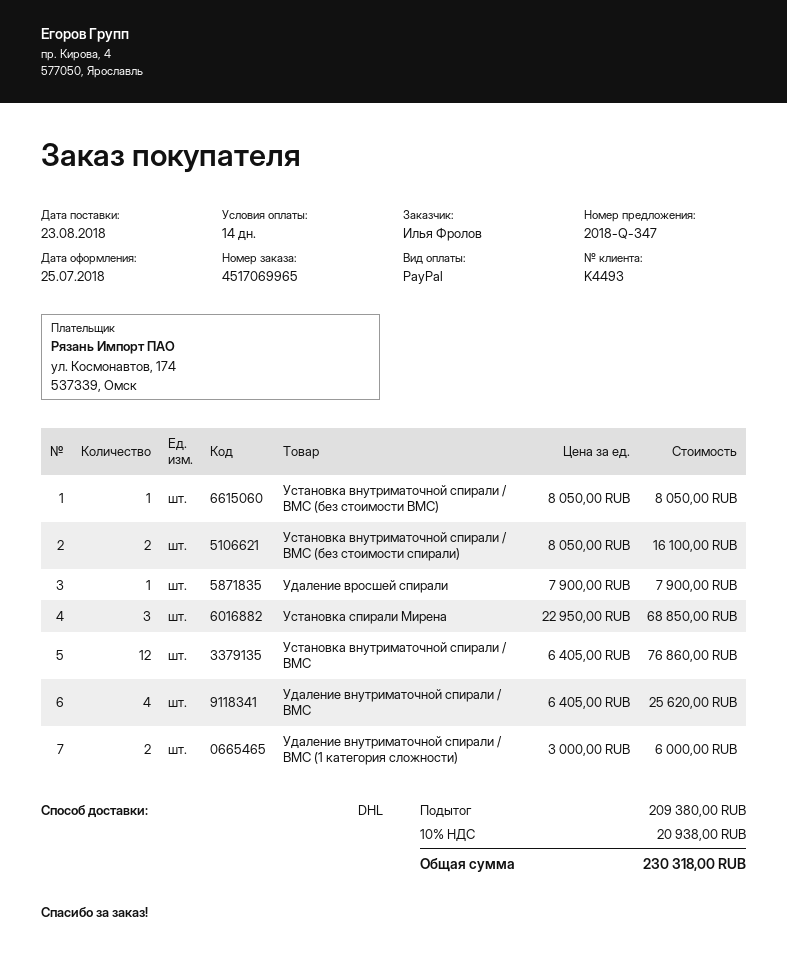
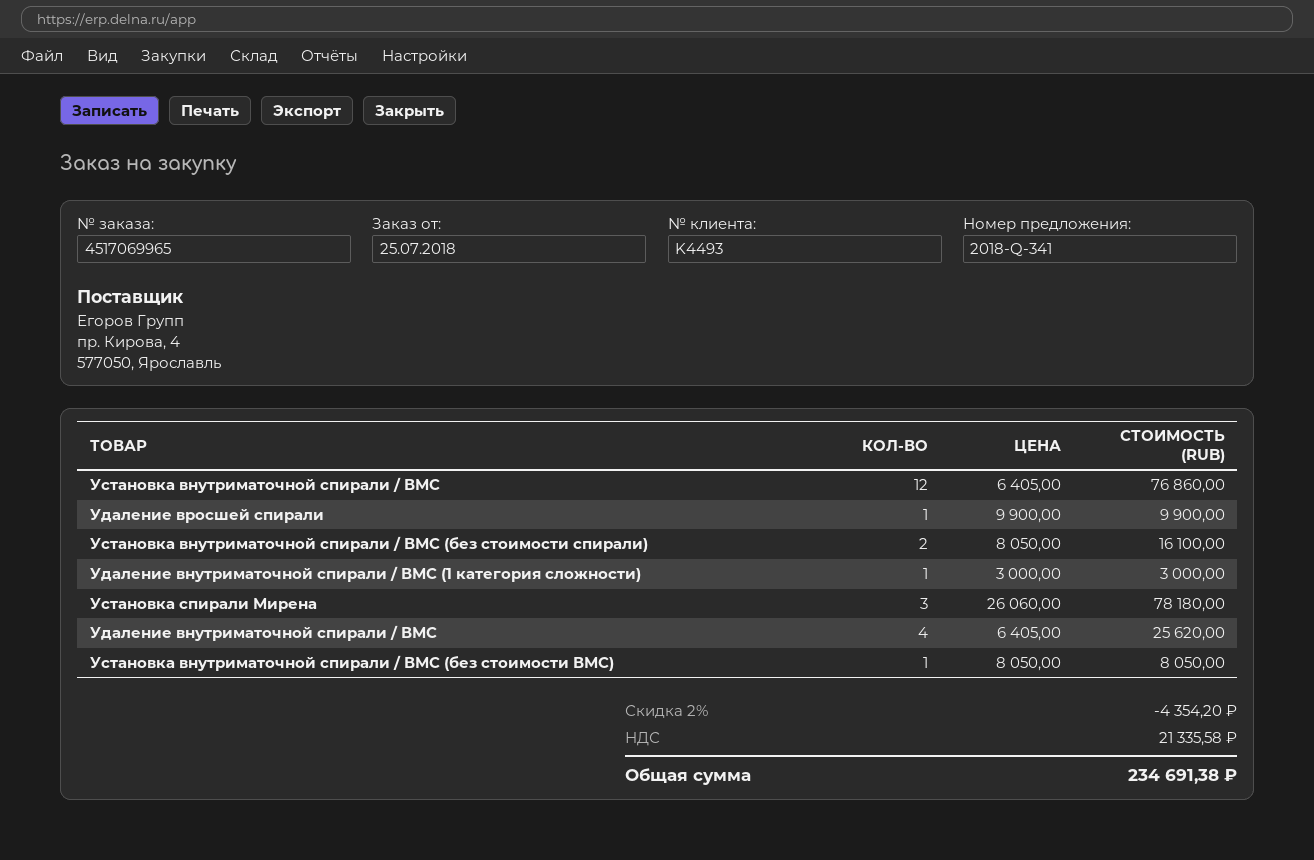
quote number: 2018-Q-347 -> 2018-Q-341
Удаление вросшей спирали: 1 x 7900.00 = 7900.00 -> 1 x 9900.00 = 9900.00
Установка спирали Мирена: 3 x 22950.00 = 68850.00 -> 3 x 26060.00 = 78180.00
Удаление внутриматочной спирали / ВМС (1 категория сложности): 2 x 3000.00 = 6000.00 -> 1 x 3000.00 = 3000.00
discount: none -> 2% = 4354.20
tax: 20938.00 -> 21335.58
total: 230318.00 -> 234691.38

